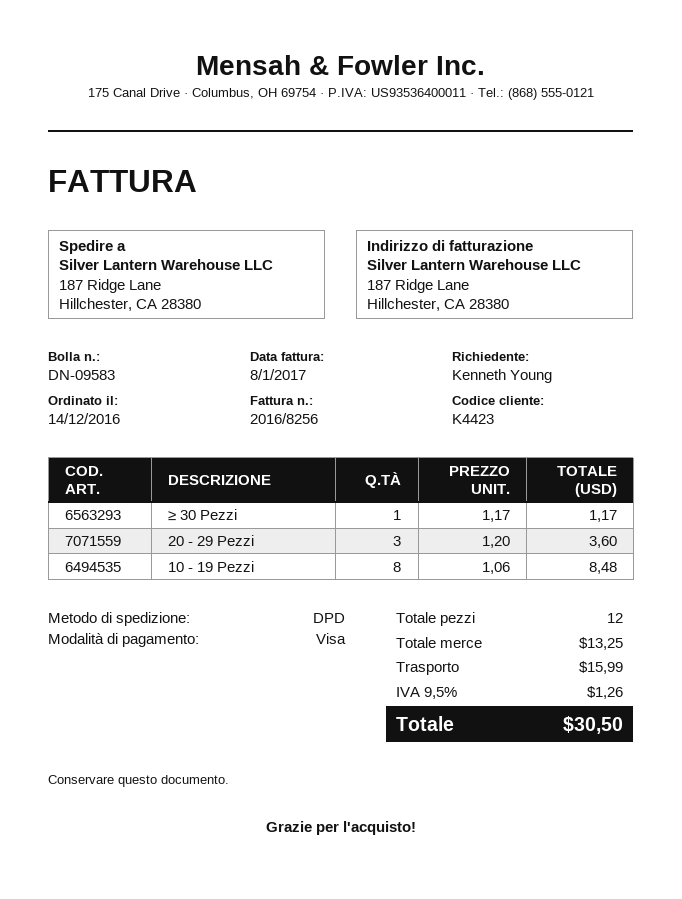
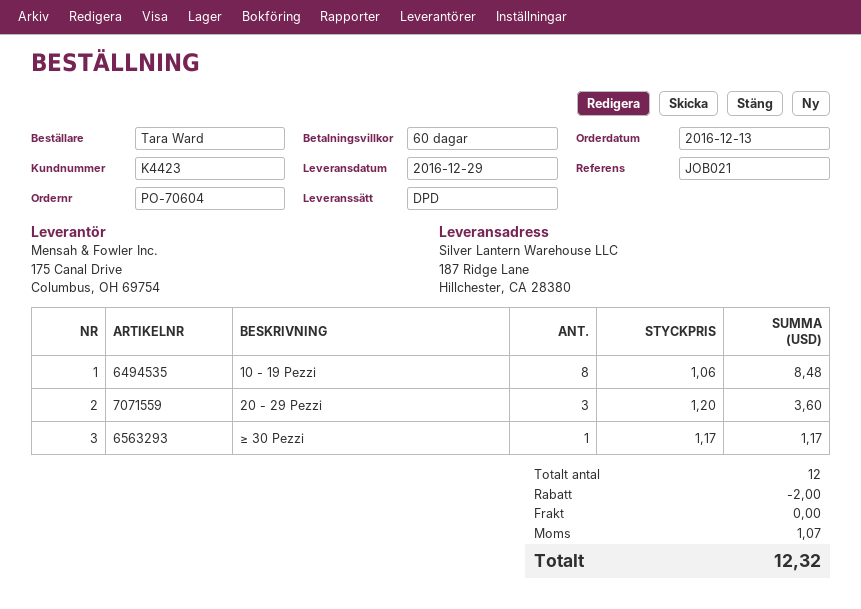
order date: 2016-12-14 -> 2016-12-13
ordered by: Kenneth Young -> Tara Ward
discount: none -> 2.00
shipping: 15.99 -> 0.00
tax: 1.26 -> 1.07
total: 30.50 -> 12.32

